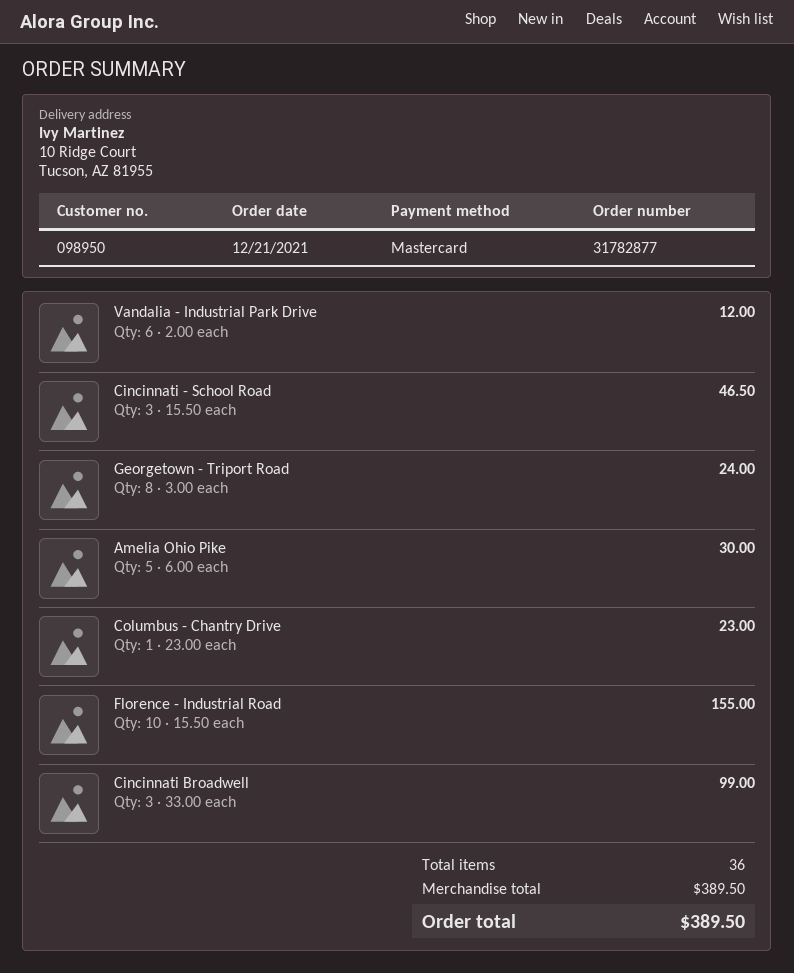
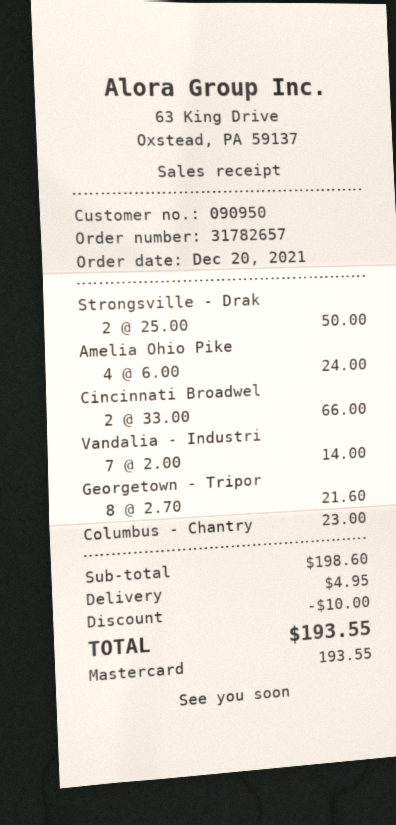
order number: 31782877 -> 31782657
order date: 2021-12-21 -> 2021-12-20
customer number: 098950 -> 090950
Vandalia - Industrial Park Drive: 6 x 2.00 = 12.00 -> 7 x 2.00 = 14.00
Cincinnati - School Road: 3 x 15.50 = 46.50 -> none
Georgetown - Triport Road: 8 x 3.00 = 24.00 -> 8 x 2.70 = 21.60
Amelia Ohio Pike: 5 x 6.00 = 30.00 -> 4 x 6.00 = 24.00
Florence - Industrial Road: 10 x 15.50 = 155.00 -> none
Cincinnati Broadwell: 3 x 33.00 = 99.00 -> 2 x 33.00 = 66.00
Strongsville - Drak: none -> 2 x 25.00 = 50.00
subtotal: 389.50 -> 198.60
discount: none -> 10.00
shipping: none -> 4.95
total: 389.50 -> 193.55

